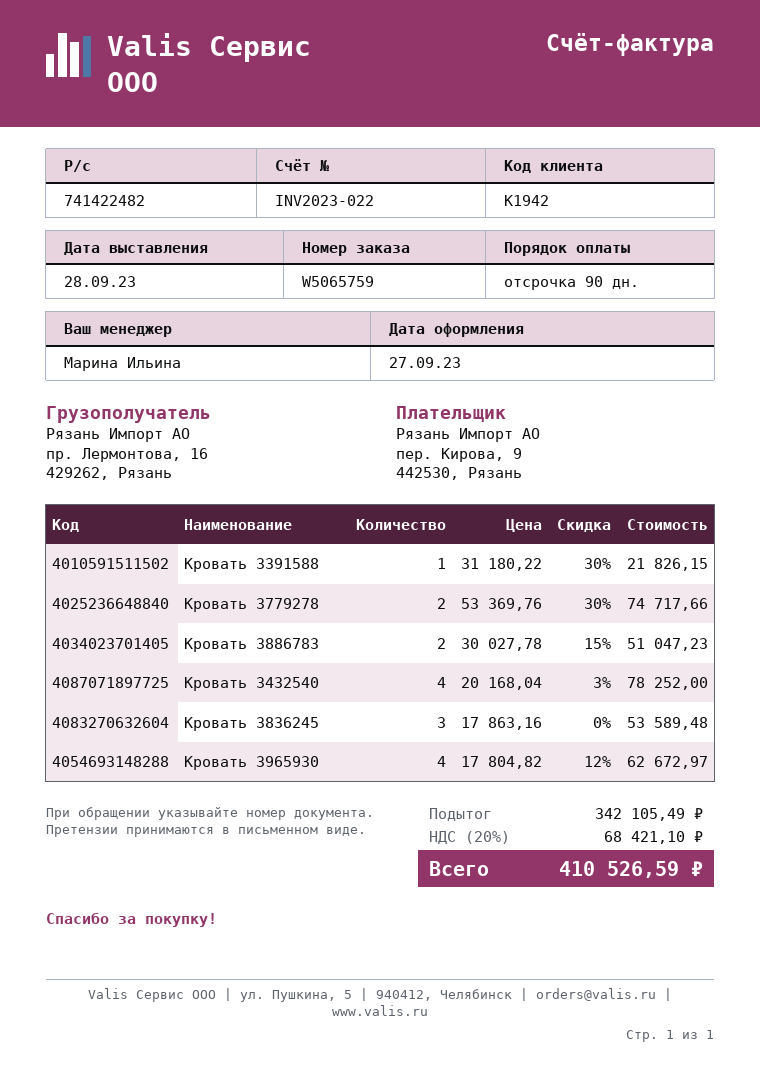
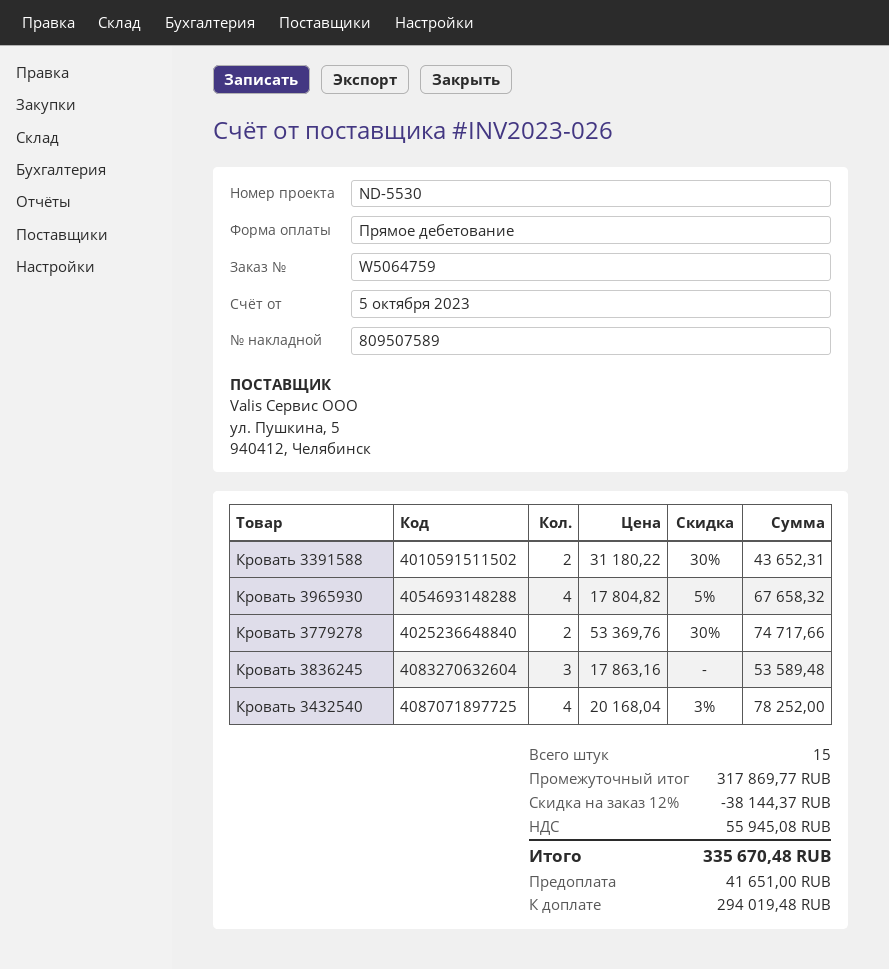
order number: W5065759 -> W5064759
invoice number: INV2023-022 -> INV2023-026
invoice date: 2023-09-28 -> 2023-10-05
Кровать 3391588: 1 x 31180.22 - 30% = 21826.15 -> 2 x 31180.22 - 30% = 43652.31
Кровать 3886783: 2 x 30027.78 - 15% = 51047.23 -> none
Кровать 3965930: 4 x 17804.82 - 12% = 62672.97 -> 4 x 17804.82 - 5% = 67658.32
subtotal: 342105.49 -> 317869.77
discount: none -> 12% = 38144.37
tax: 68421.10 -> 55945.08
total: 410526.59 -> 335670.48

